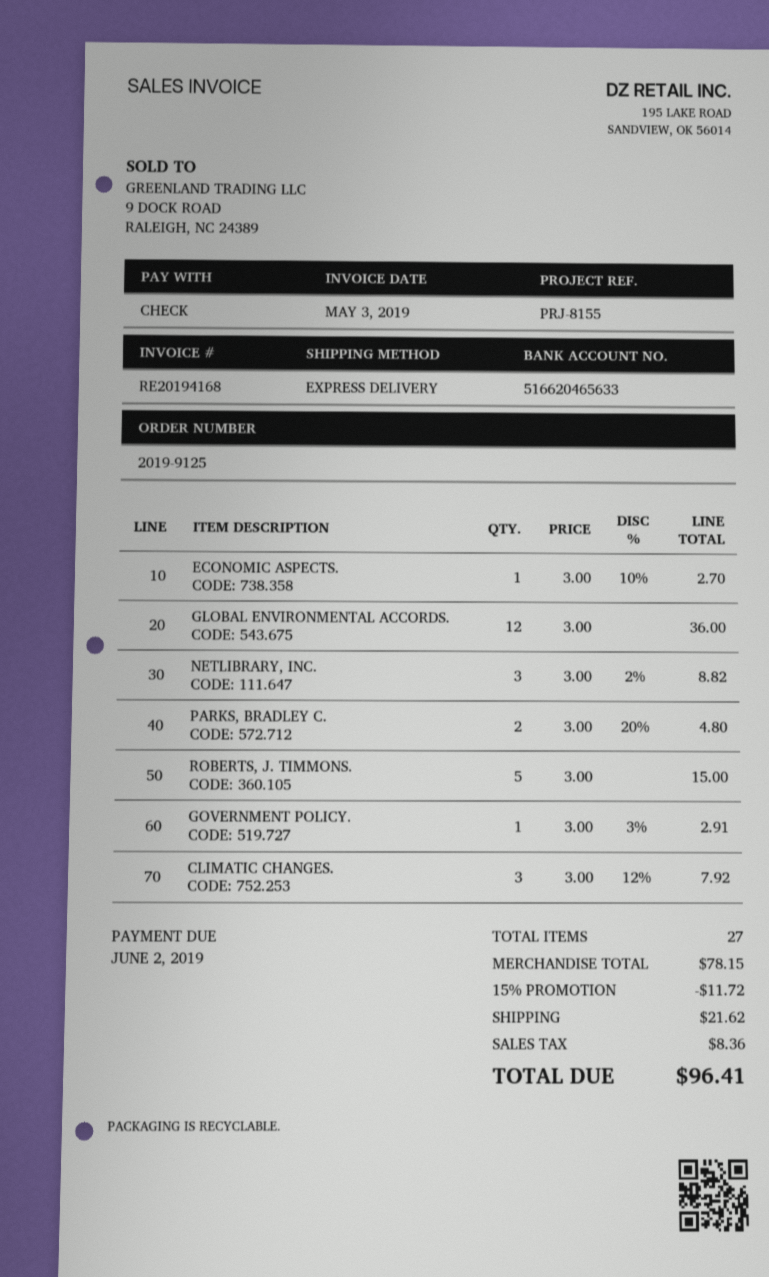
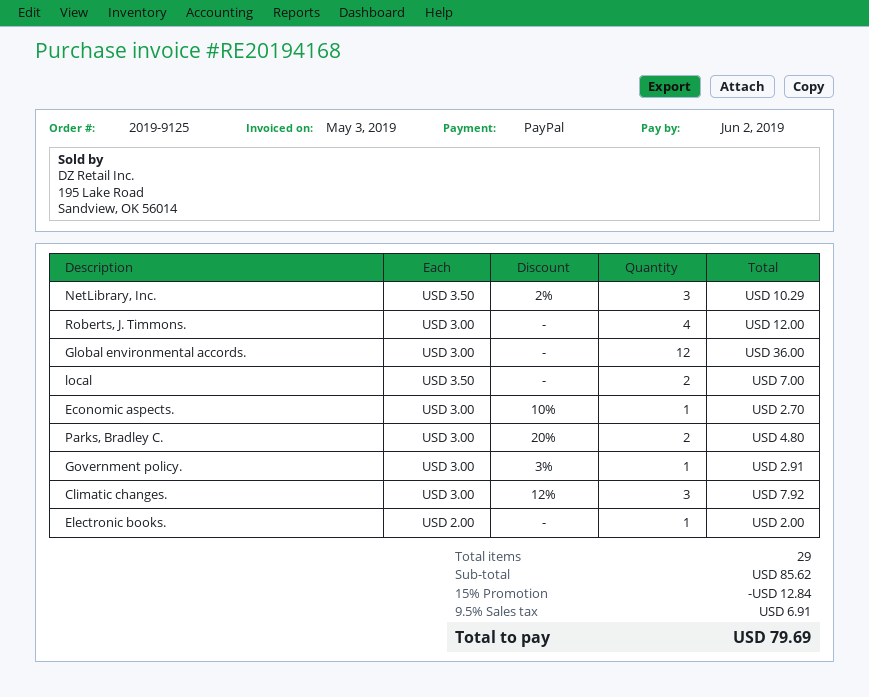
payment method: cheque -> PayPal
NETLIBRARY, INC.: 3 x 3.00 - 2% = 8.82 -> 3 x 3.50 - 2% = 10.29
ROBERTS, J. TIMMONS.: 5 x 3.00 = 15.00 -> 4 x 3.00 = 12.00
local: none -> 2 x 3.50 = 7.00
Electronic books.: none -> 1 x 2.00 = 2.00
total quantity: 27 -> 29
subtotal: 78.15 -> 85.62
discount: 15% = 11.72 -> 15% = 12.84
shipping: 21.62 -> none
tax: 8.36 -> 6.91
total: 96.41 -> 79.69

